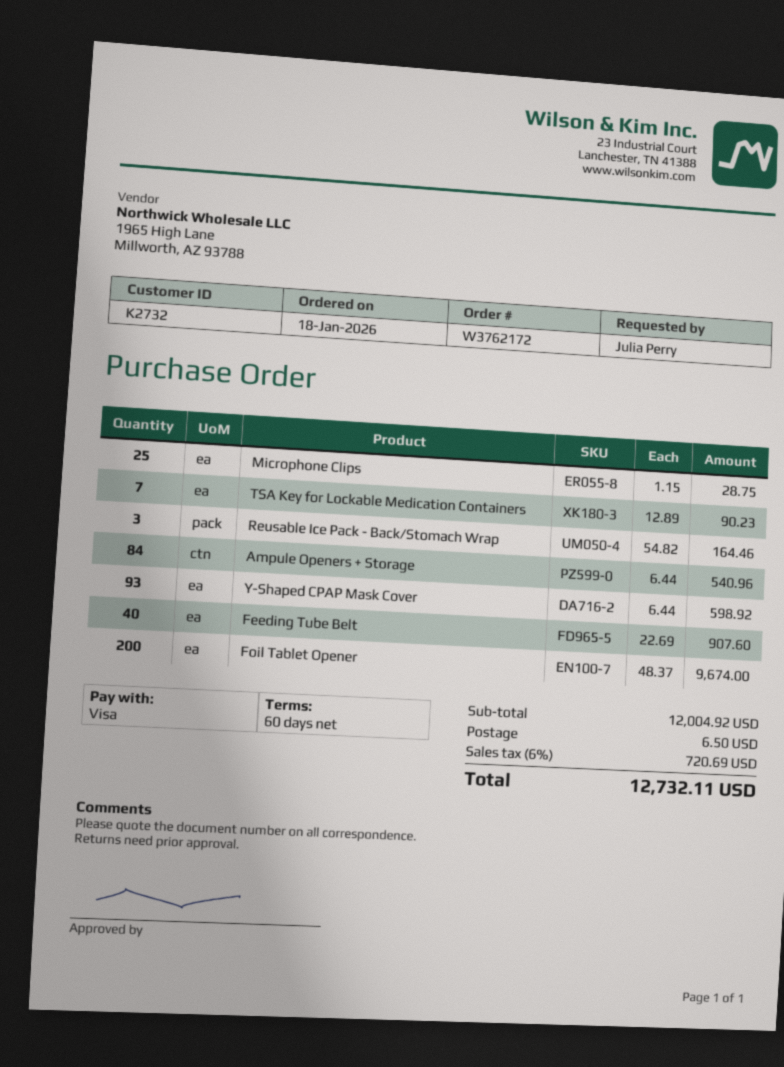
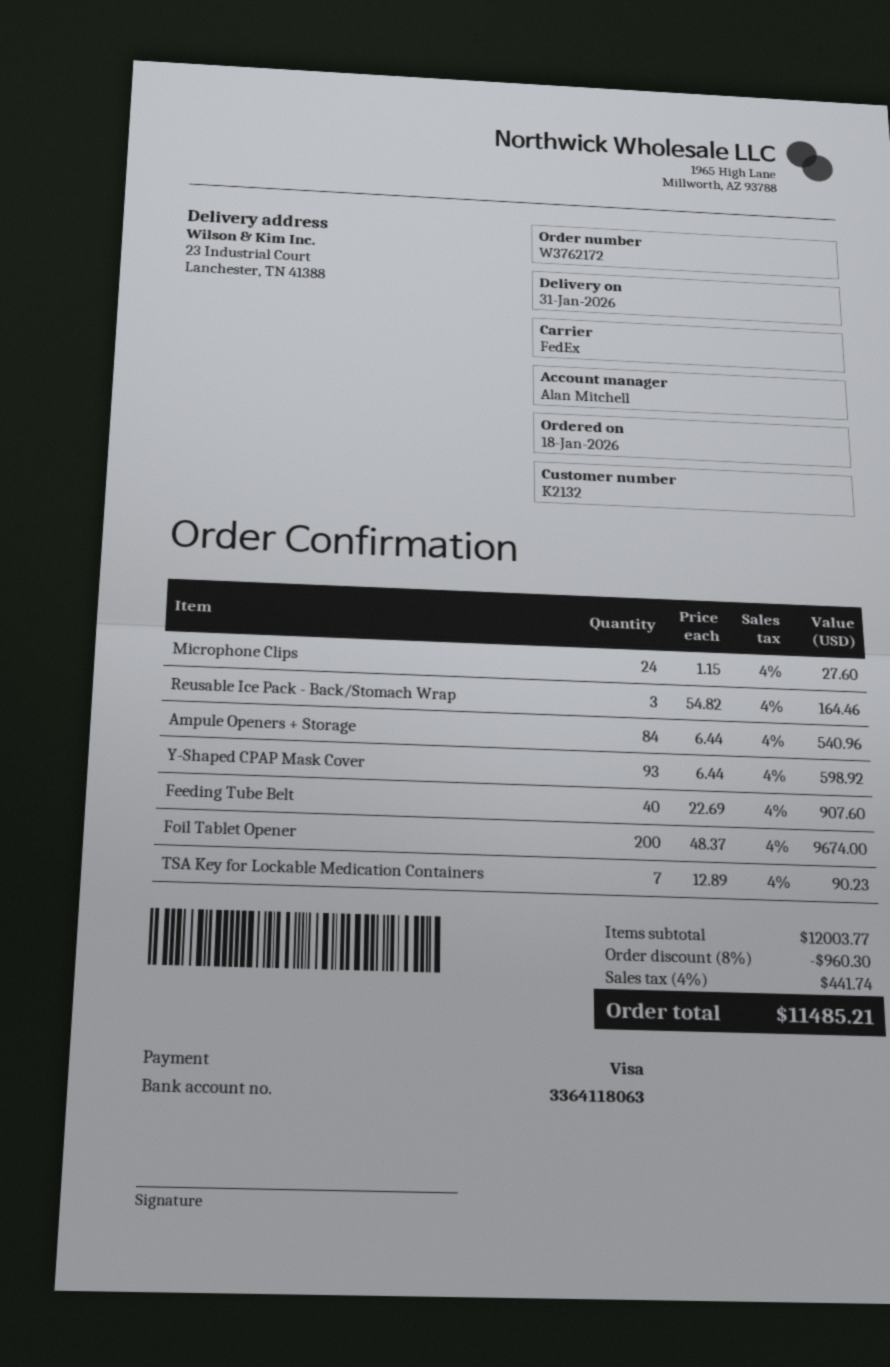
customer number: K2732 -> K2132
Microphone Clips: 25 x 1.15 = 28.75 -> 24 x 1.15 = 27.60
subtotal: 12004.92 -> 12003.77
discount: none -> 8% = 960.30
shipping: 6.50 -> none
tax: 6% = 720.69 -> 4% = 441.74
total: 12732.11 -> 11485.21

